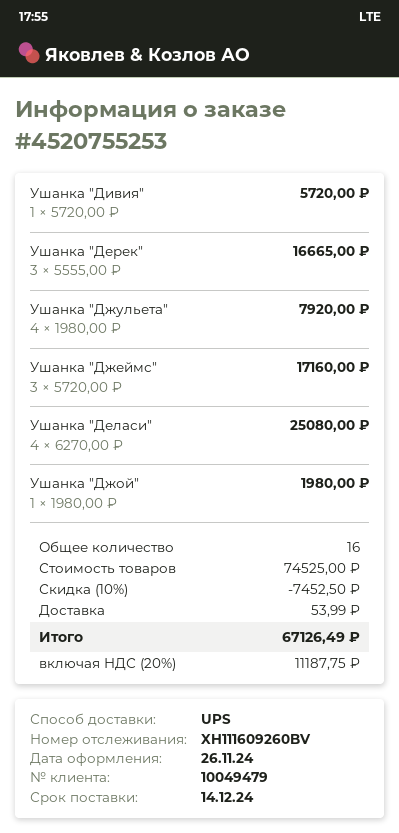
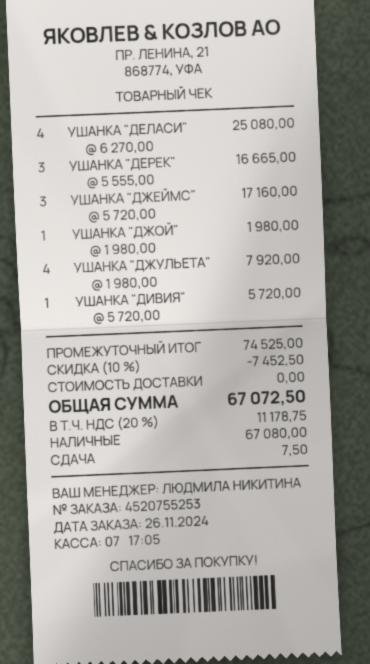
shipping: 53.99 -> 0.00
tax: 20% = 11187.75 -> 20% = 11178.75
total: 67126.49 -> 67072.50

